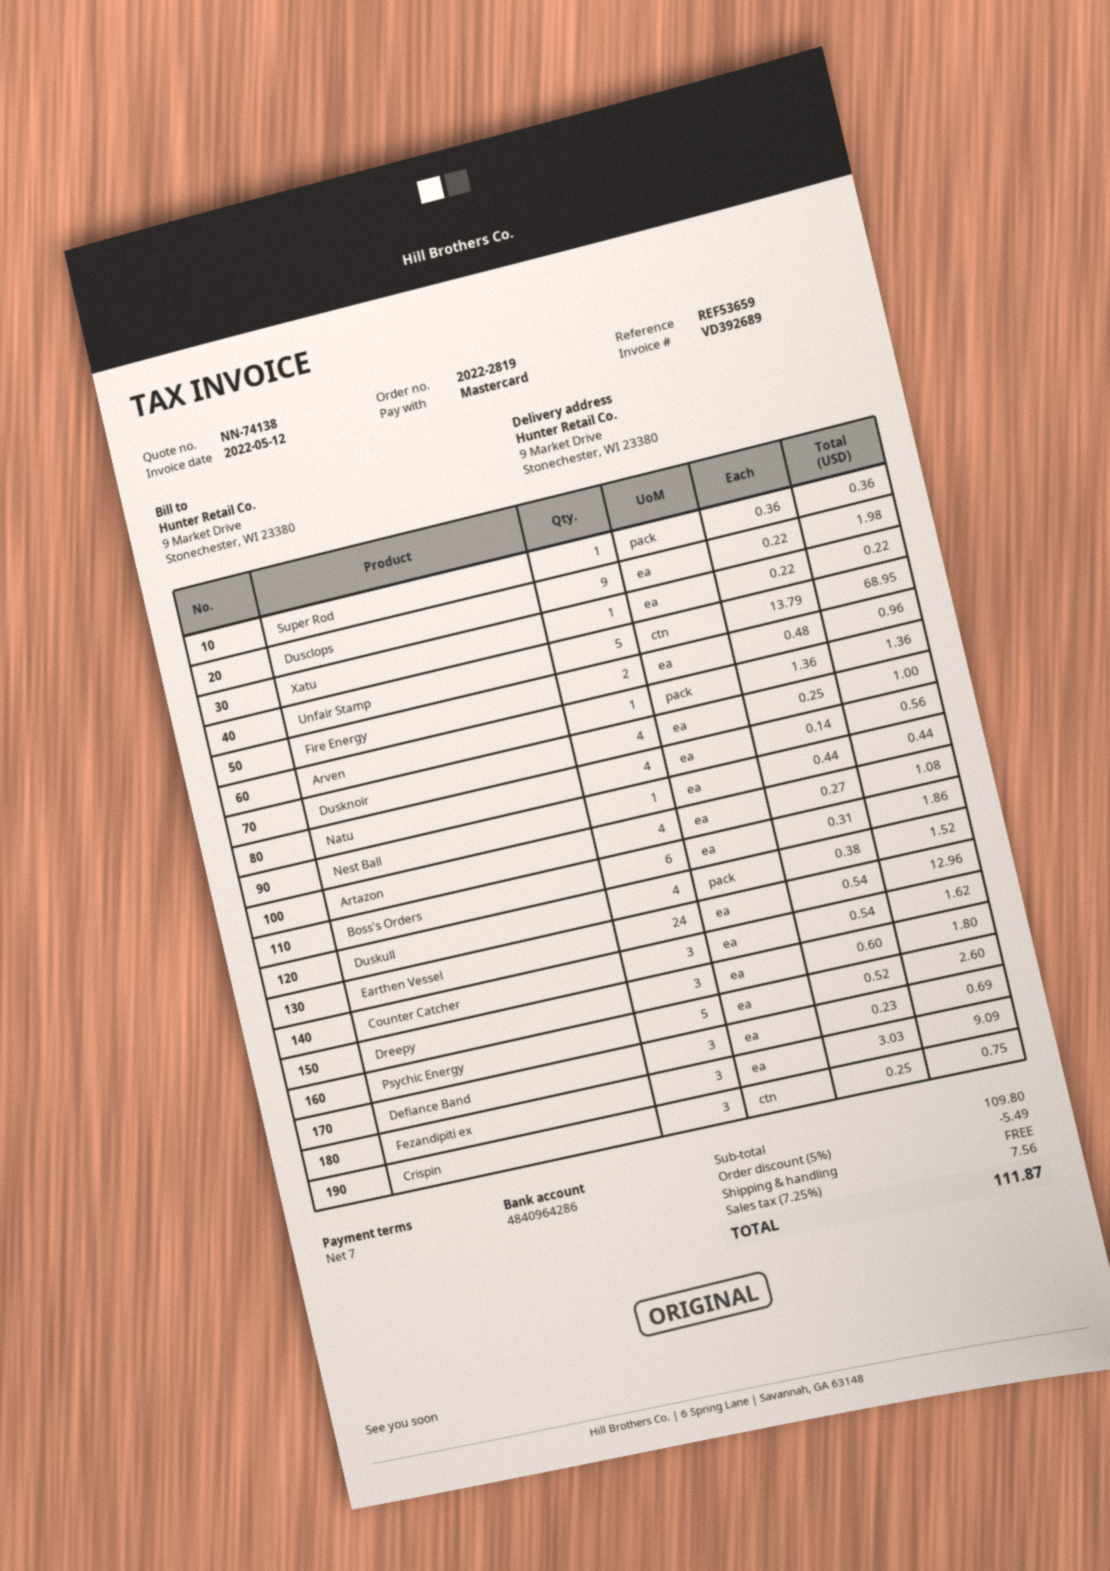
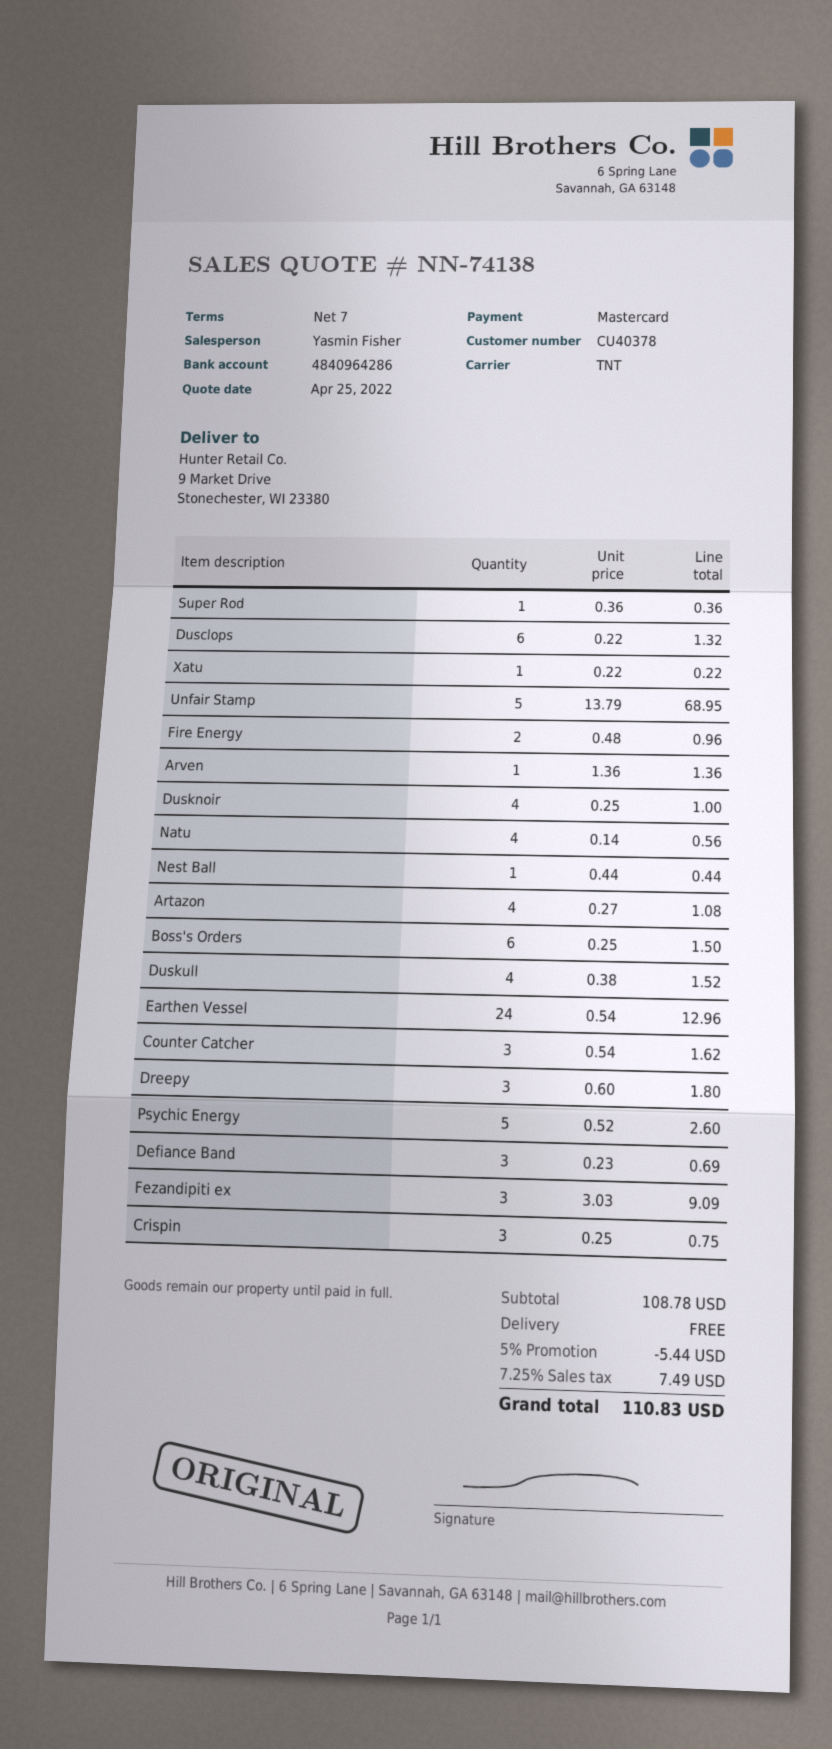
Dusclops: 9 x 0.22 = 1.98 -> 6 x 0.22 = 1.32
Boss's Orders: 6 x 0.31 = 1.86 -> 6 x 0.25 = 1.50
subtotal: 109.80 -> 108.78
discount: 5% = 5.49 -> 5% = 5.44
tax: 7.25% = 7.56 -> 7.25% = 7.49
total: 111.87 -> 110.83

